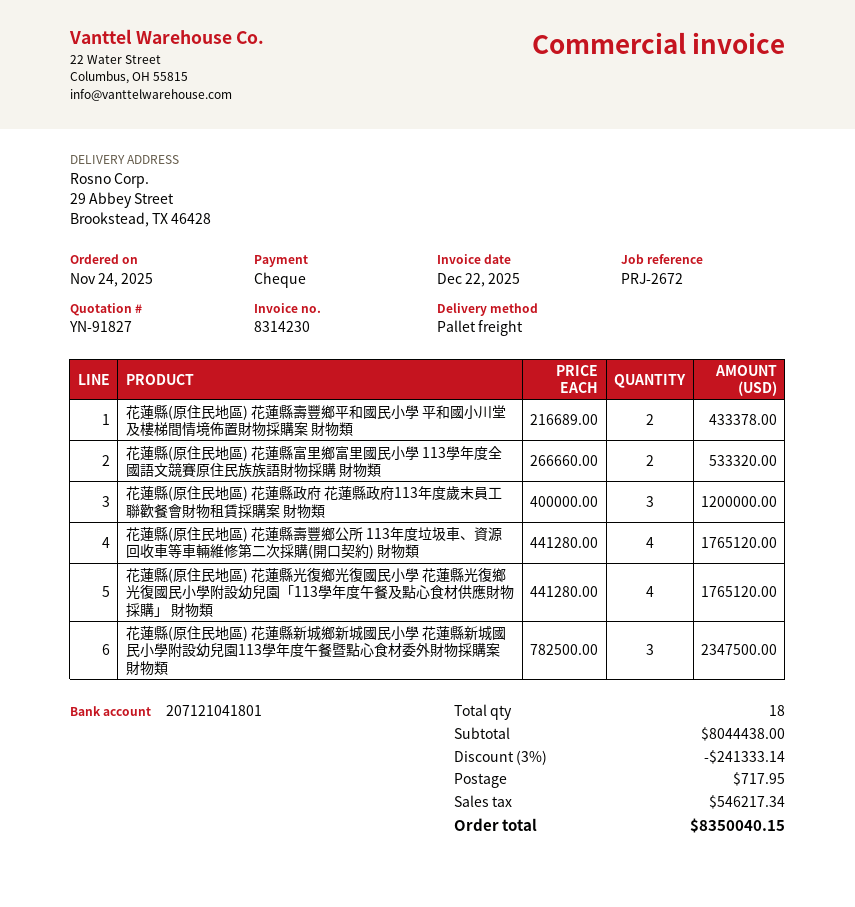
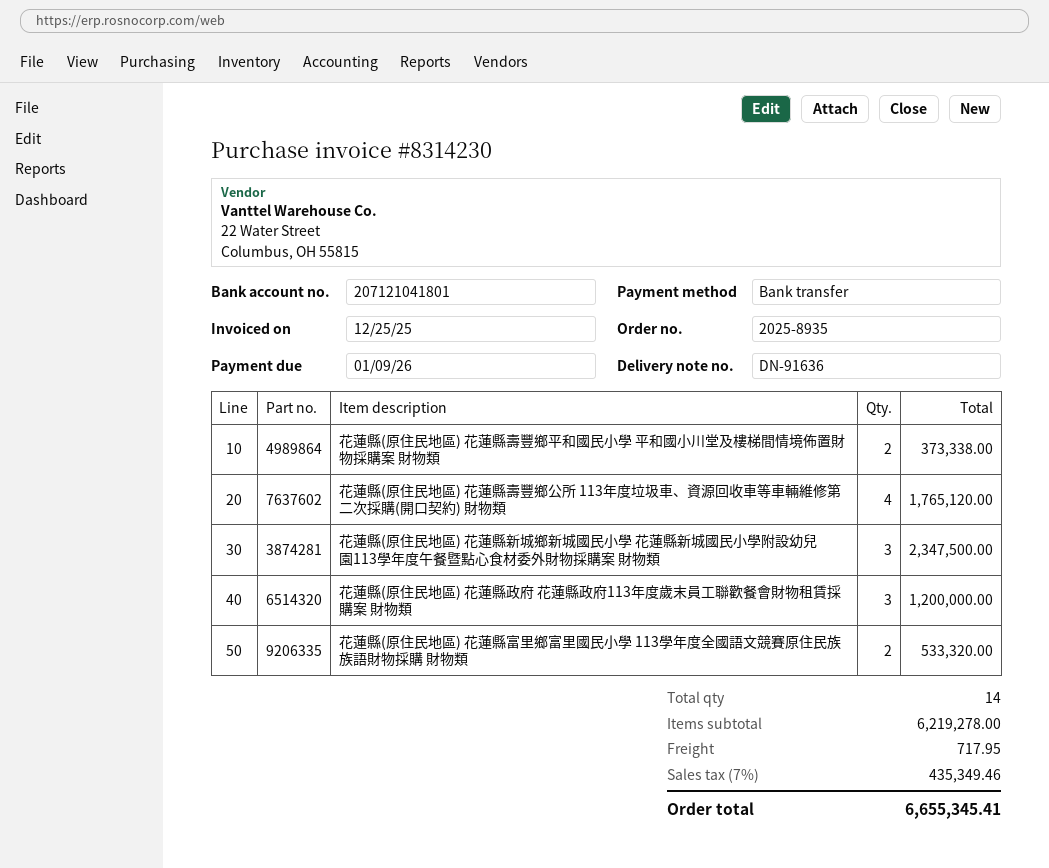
invoice date: 2025-12-22 -> 2025-12-25
payment method: cheque -> bank transfer
花蓮縣(原住民地區) 花蓮縣壽豐鄉平和國民小學 平和國小川堂及樓梯間情境佈置財物採購案 財物類: 2 for 433378.00 -> 2 for 373338.00
花蓮縣(原住民地區) 花蓮縣光復鄉光復國民小學 花蓮縣光復鄉光復國民小學附設幼兒園「113學年度午餐及點心食材供應財物採購」 財物類: 4 for 1765120.00 -> none
total quantity: 18 -> 14
subtotal: 8044438.00 -> 6219278.00
discount: 3% = 241333.14 -> none
tax: 546217.34 -> 435349.46
total: 8350040.15 -> 6655345.41

